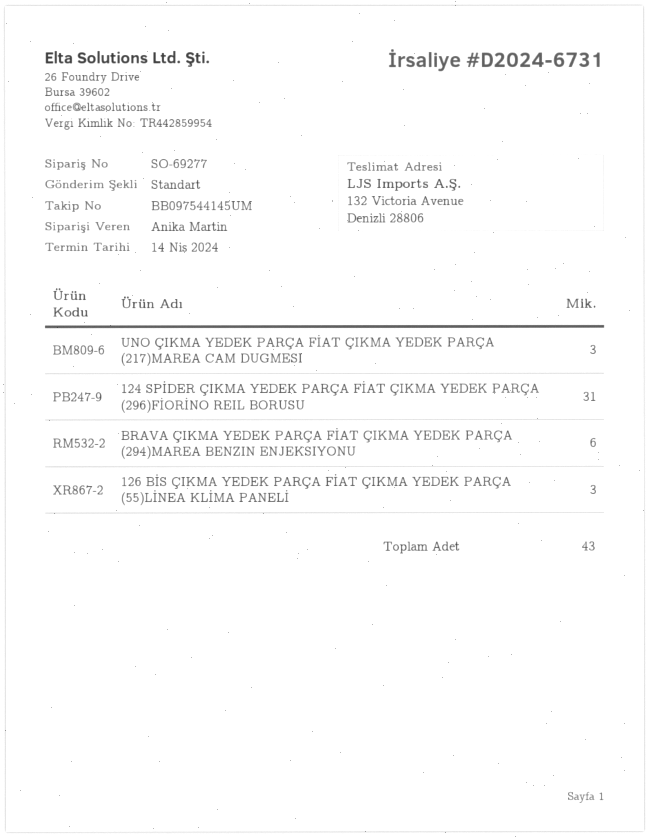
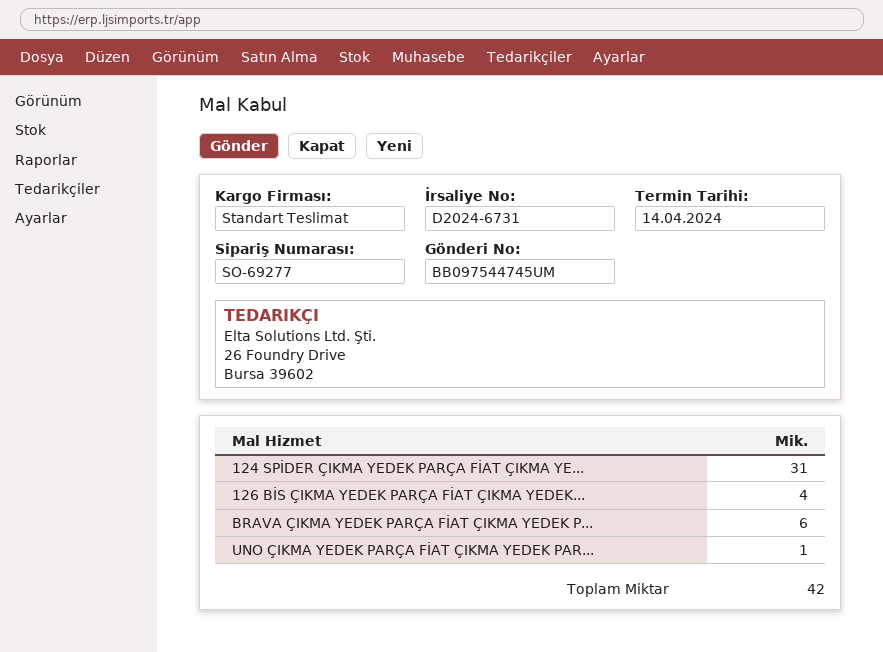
tracking number: BB097544145UM -> BB097544745UM
UNO ÇIKMA YEDEK PARÇA FİAT ÇIKMA YEDEK PARÇA (217)MAREA CAM DUGMESI: 3 -> 1
126 BİS ÇIKMA YEDEK PARÇA FİAT ÇIKMA YEDEK PARÇA (55)LİNEA KLİMA PANELİ: 3 -> 4
total quantity: 43 -> 42

